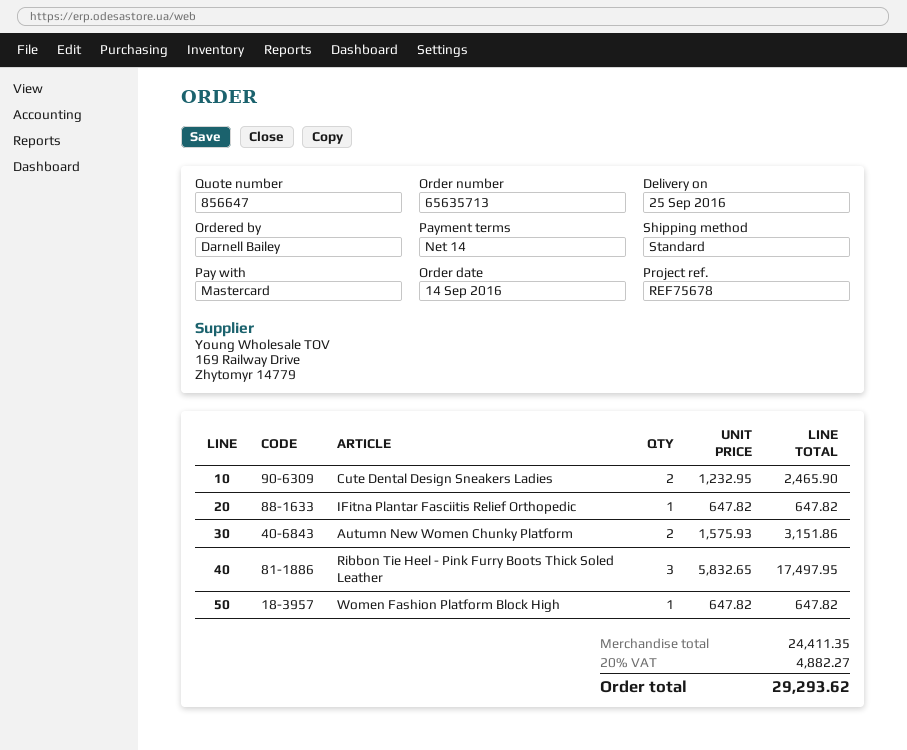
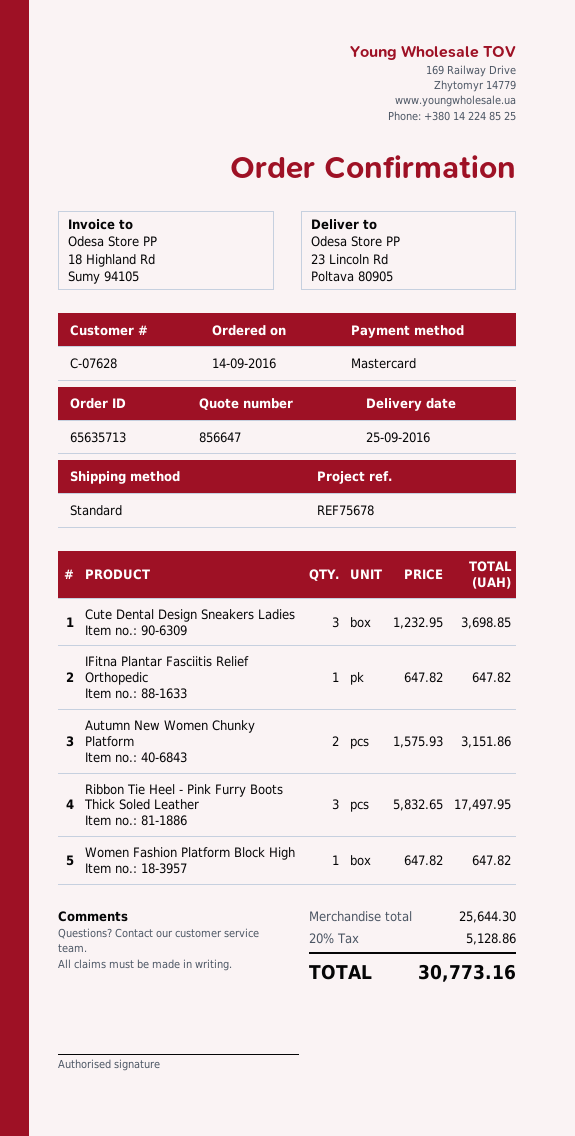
Cute Dental Design Sneakers Ladies: 2 x 1232.95 = 2465.90 -> 3 x 1232.95 = 3698.85
subtotal: 24411.35 -> 25644.30
tax: 20% = 4882.27 -> 20% = 5128.86
total: 29293.62 -> 30773.16

